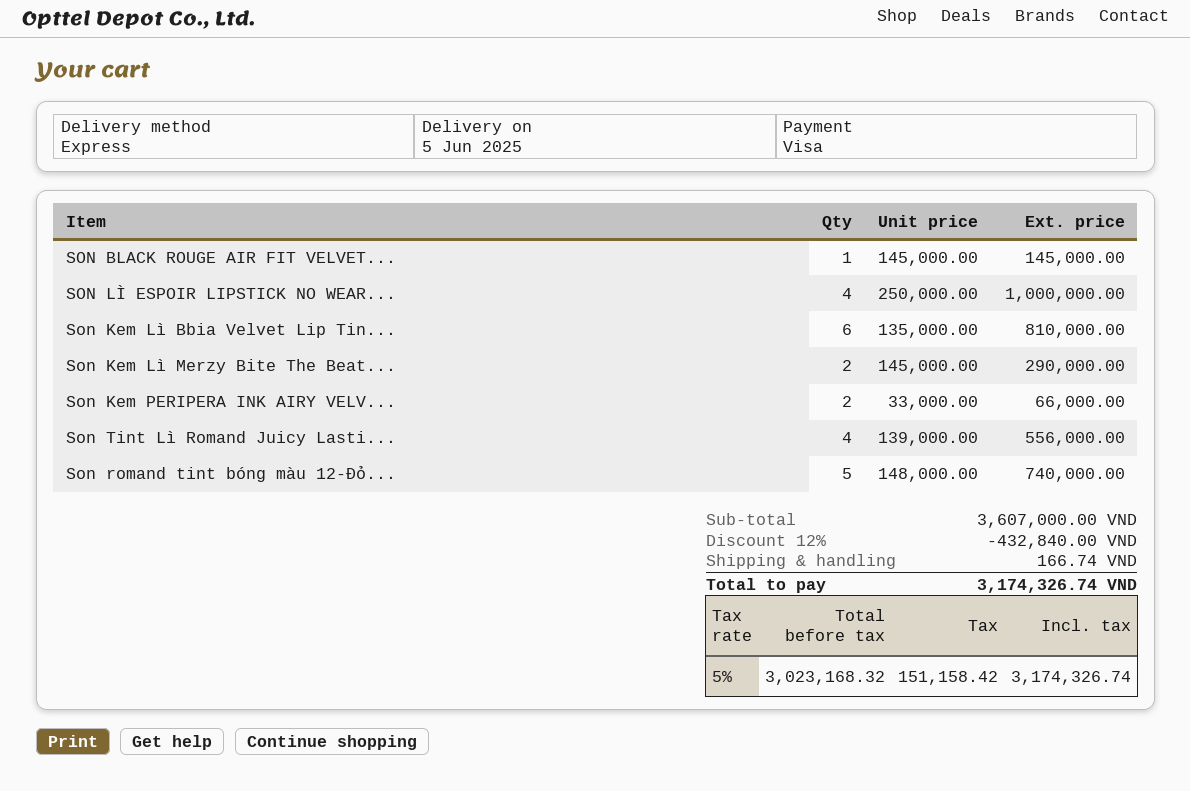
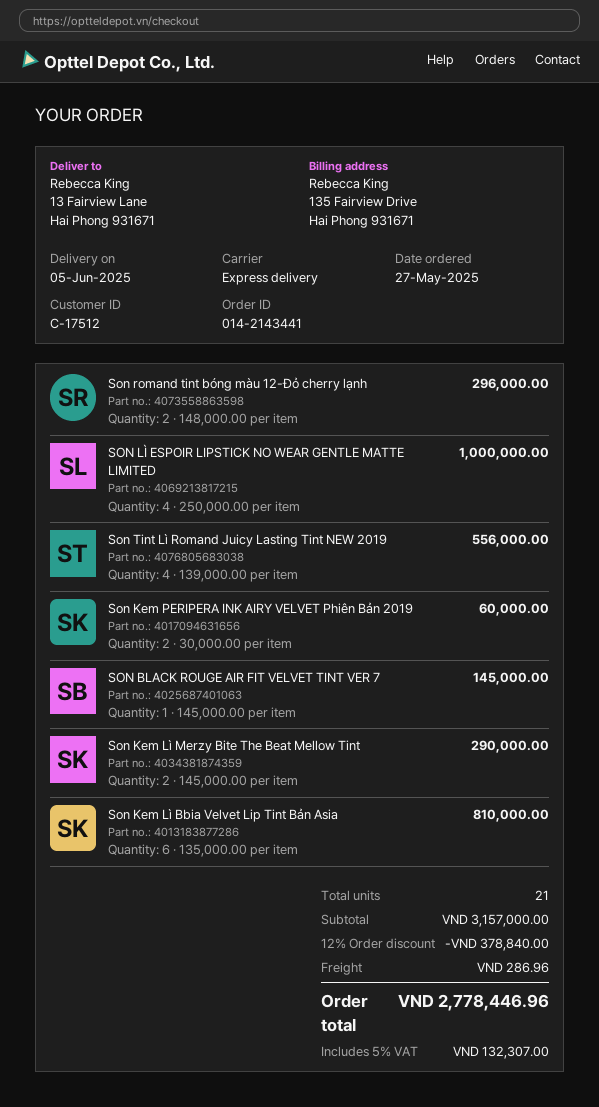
Son Kem PERIPERA INK AIRY VELV...: 2 x 33000.00 = 66000.00 -> 2 x 30000.00 = 60000.00
Son romand tint bóng màu 12-Đỏ...: 5 x 148000.00 = 740000.00 -> 2 x 148000.00 = 296000.00
subtotal: 3607000.00 -> 3157000.00
discount: 12% = 432840.00 -> 12% = 378840.00
shipping: 166.74 -> 286.96
tax: 5% = 151158.42 -> 5% = 132307.00
total: 3174326.74 -> 2778446.96

